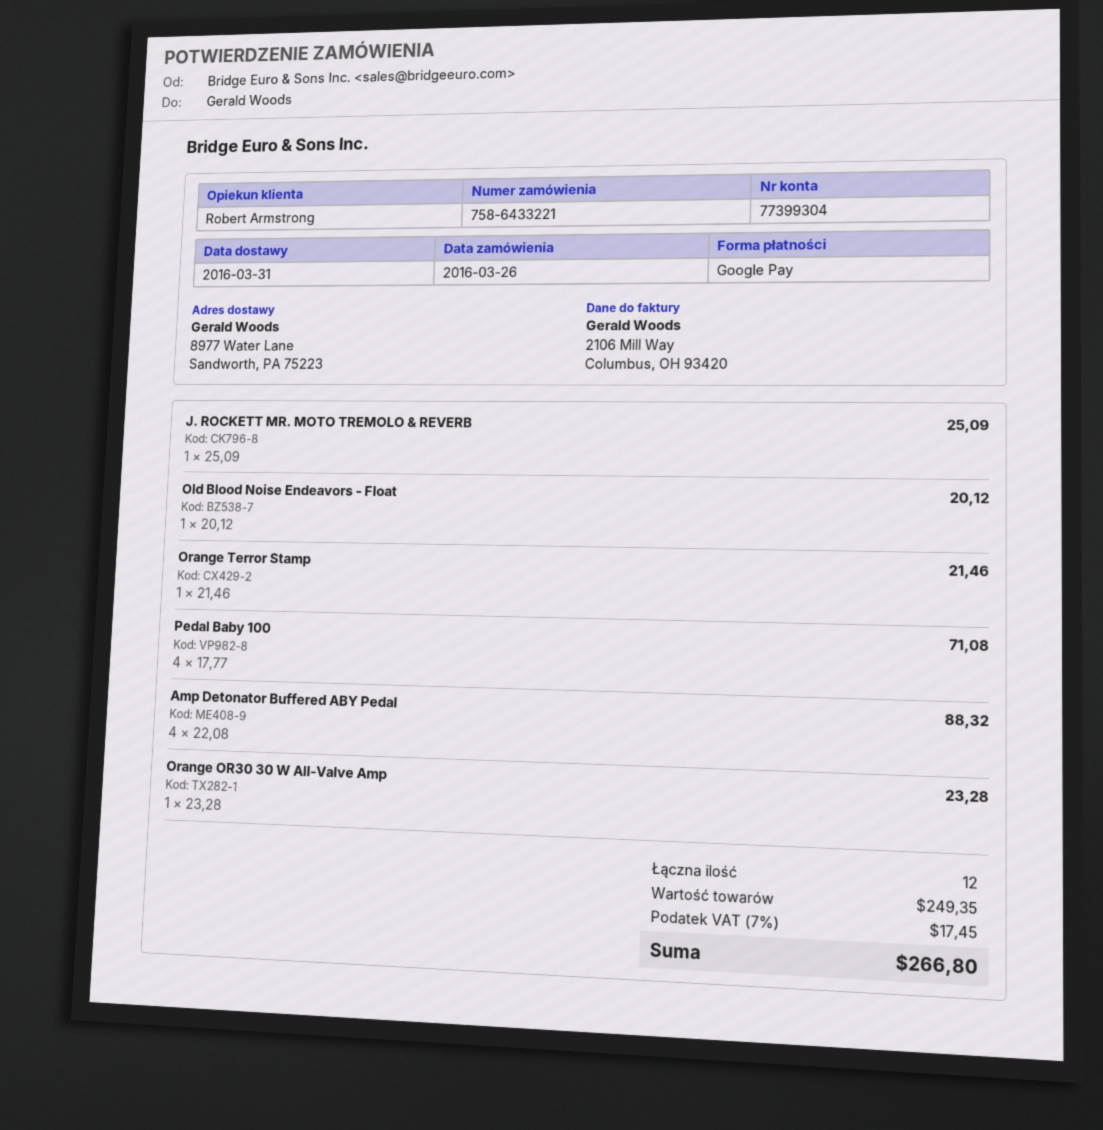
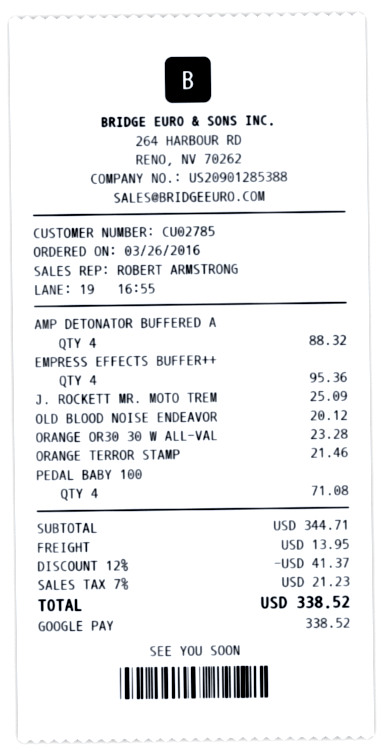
EMPRESS EFFECTS BUFFER++: none -> 4 for 95.36
subtotal: 249.35 -> 344.71
discount: none -> 12% = 41.37
shipping: none -> 13.95
tax: 7% = 17.45 -> 7% = 21.23
total: 266.80 -> 338.52

